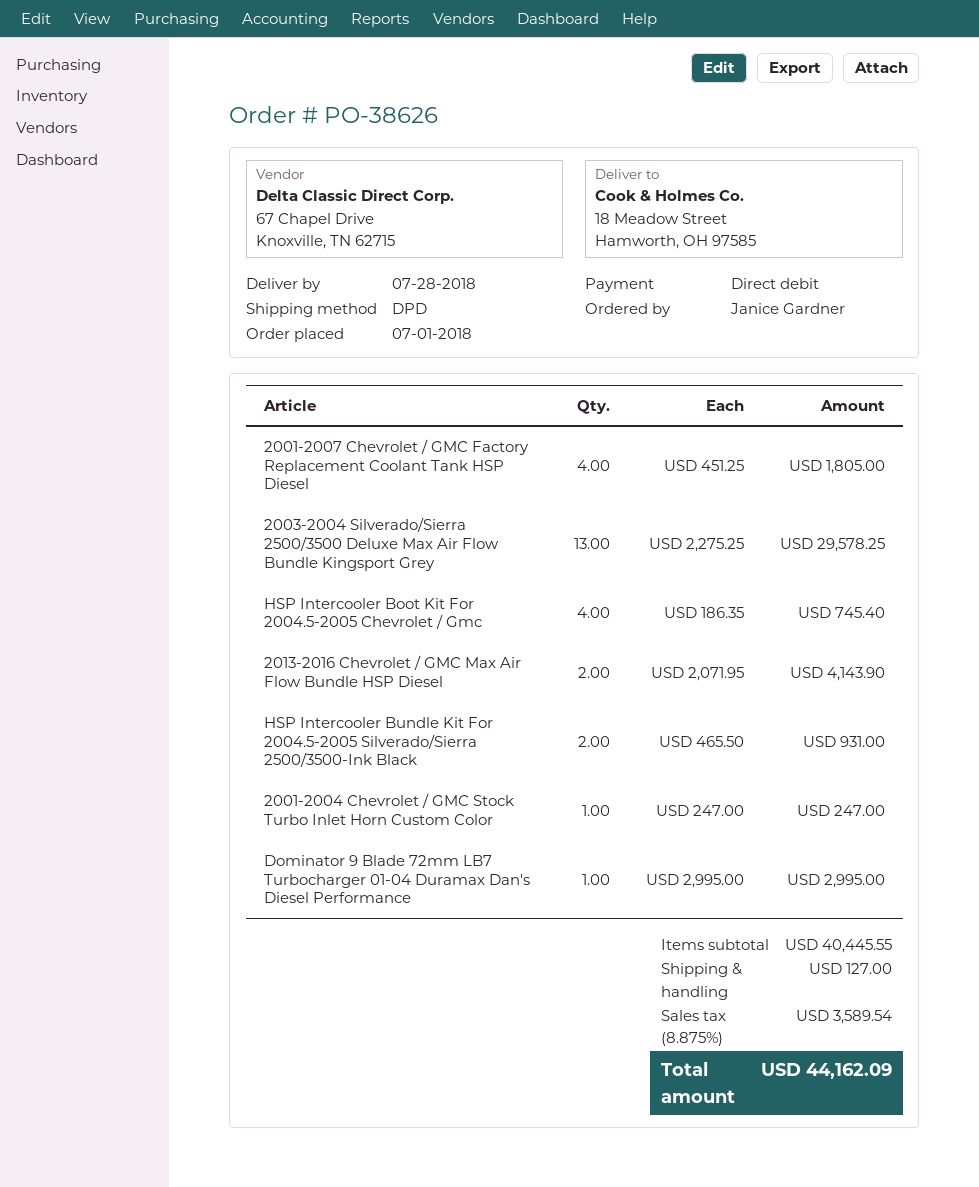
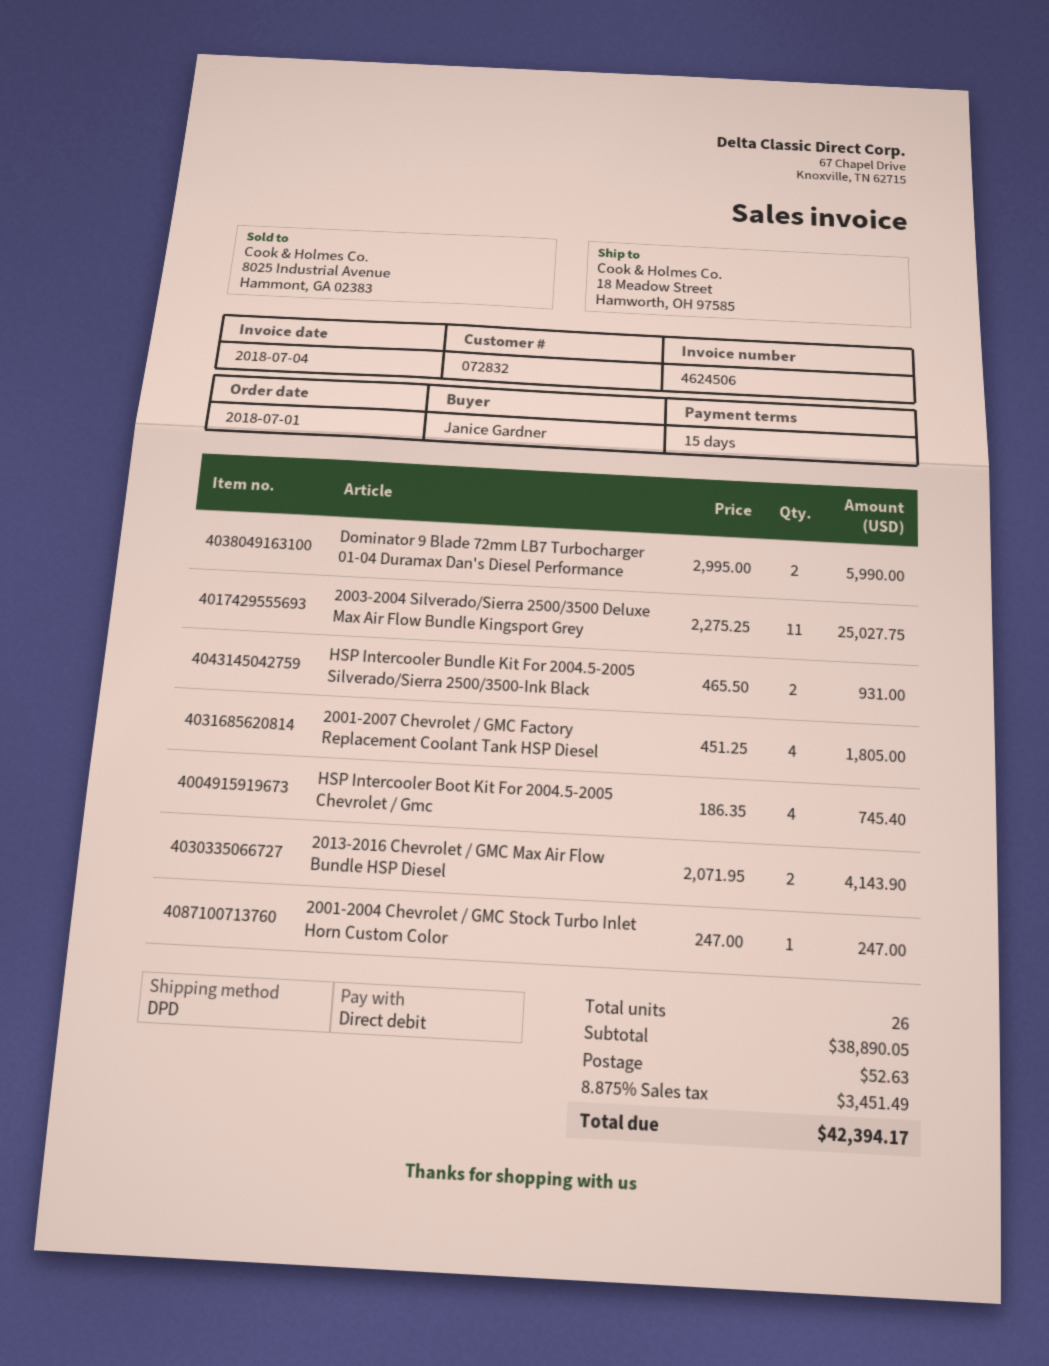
2003-2004 Silverado/Sierra 2500/3500 Deluxe Max Air Flow Bundle Kingsport Grey: 13 x 2275.25 = 29578.25 -> 11 x 2275.25 = 25027.75
Dominator 9 Blade 72mm LB7 Turbocharger 01-04 Duramax Dan's Diesel Performance: 1 x 2995.00 = 2995.00 -> 2 x 2995.00 = 5990.00
subtotal: 40445.55 -> 38890.05
shipping: 127.00 -> 52.63
tax: 8.875% = 3589.54 -> 8.875% = 3451.49
total: 44162.09 -> 42394.17

